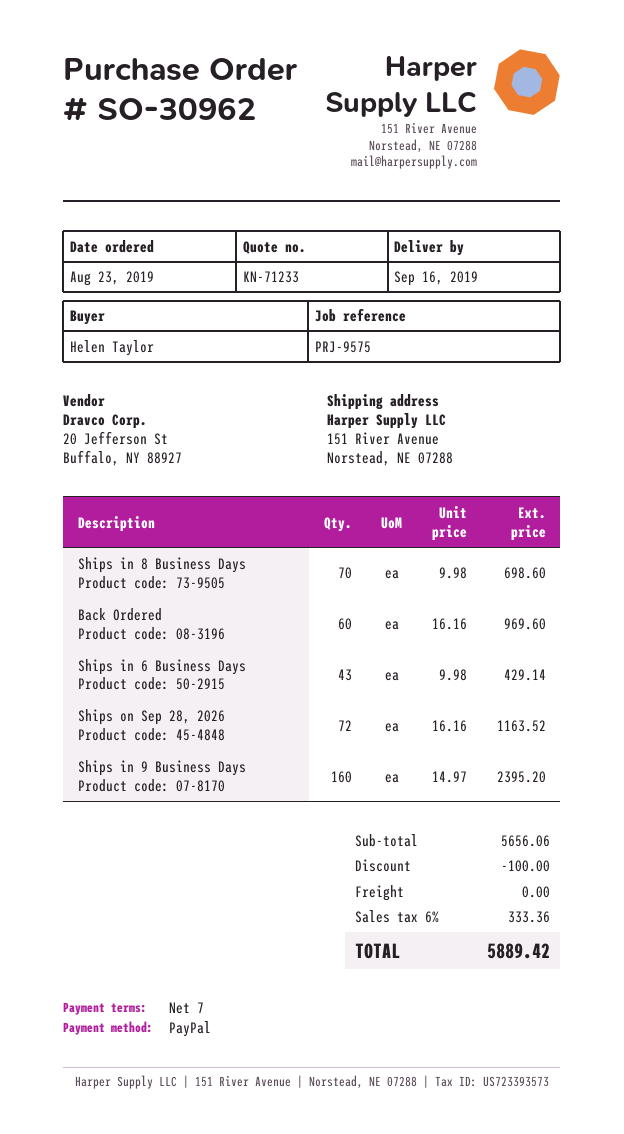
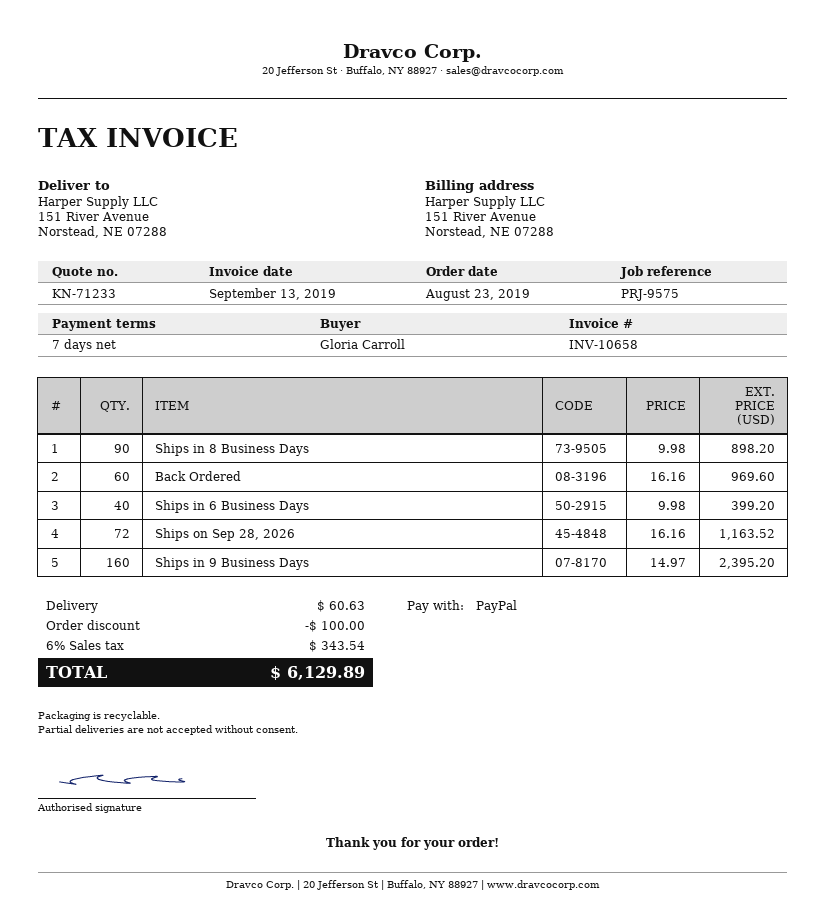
ordered by: Helen Taylor -> Gloria Carroll
Ships in 8 Business Days: 70 x 9.98 = 698.60 -> 90 x 9.98 = 898.20
Ships in 6 Business Days: 43 x 9.98 = 429.14 -> 40 x 9.98 = 399.20
shipping: 0.00 -> 60.63
tax: 6% = 333.36 -> 6% = 343.54
total: 5889.42 -> 6129.89

